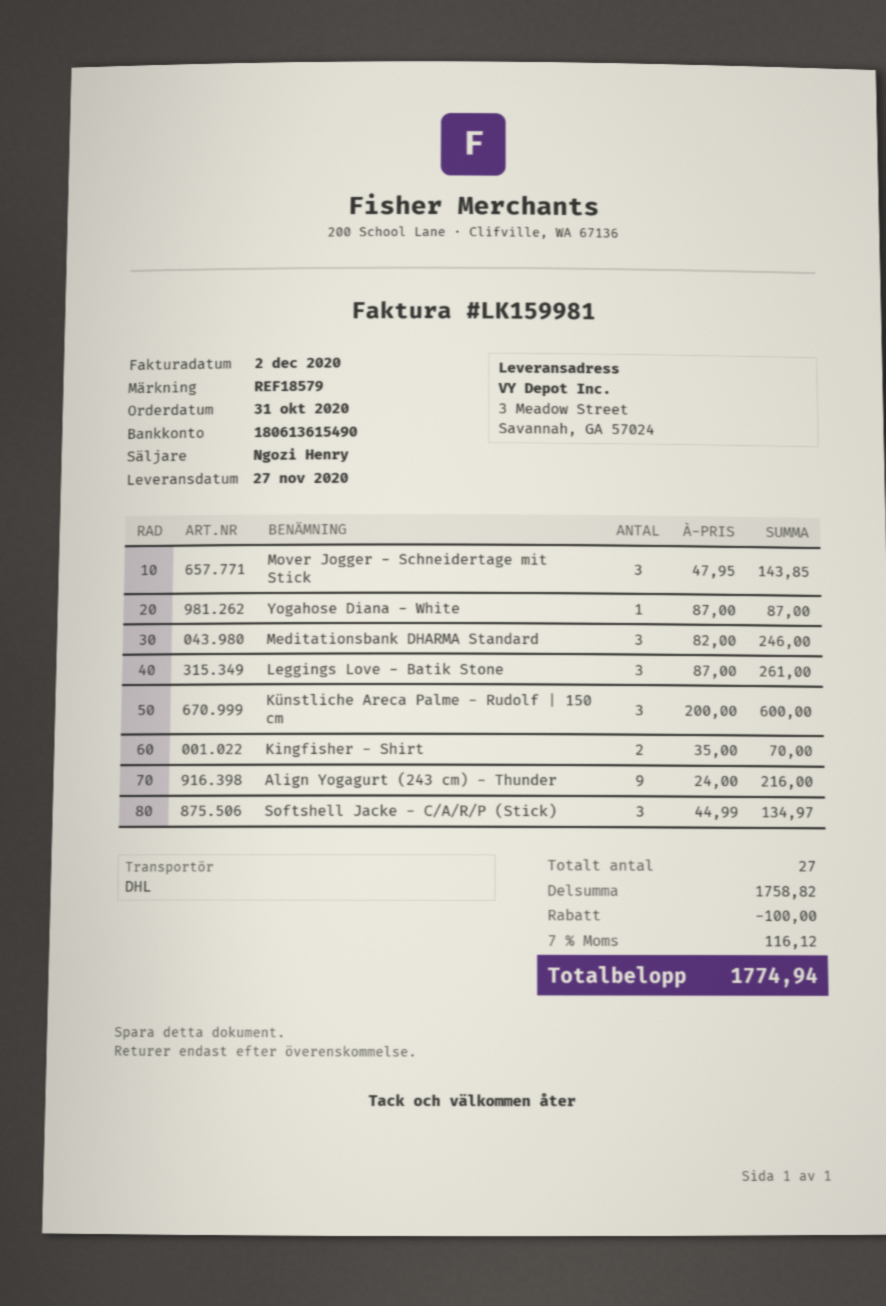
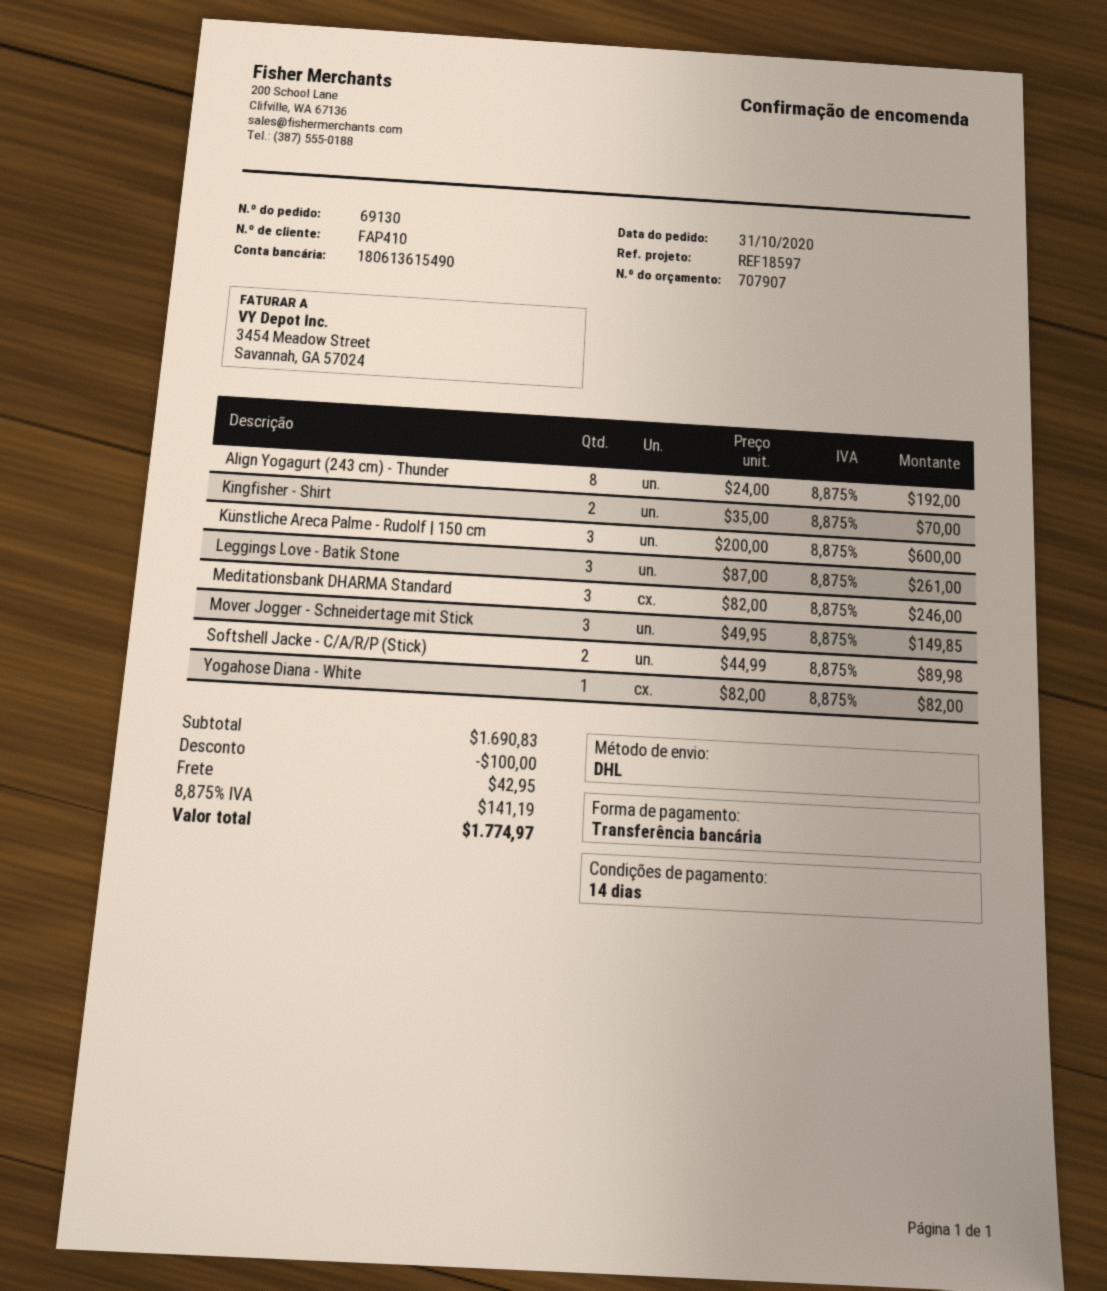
reference: REF18579 -> REF18597
Mover Jogger - Schneidertage mit Stick: 3 x 47.95 = 143.85 -> 3 x 49.95 = 149.85
Yogahose Diana - White: 1 x 87.00 = 87.00 -> 1 x 82.00 = 82.00
Align Yogagurt (243 cm) - Thunder: 9 x 24.00 = 216.00 -> 8 x 24.00 = 192.00
Softshell Jacke - C/A/R/P (Stick): 3 x 44.99 = 134.97 -> 2 x 44.99 = 89.98
subtotal: 1758.82 -> 1690.83
shipping: none -> 42.95
tax: 7% = 116.12 -> 8.875% = 141.19
total: 1774.94 -> 1774.97

